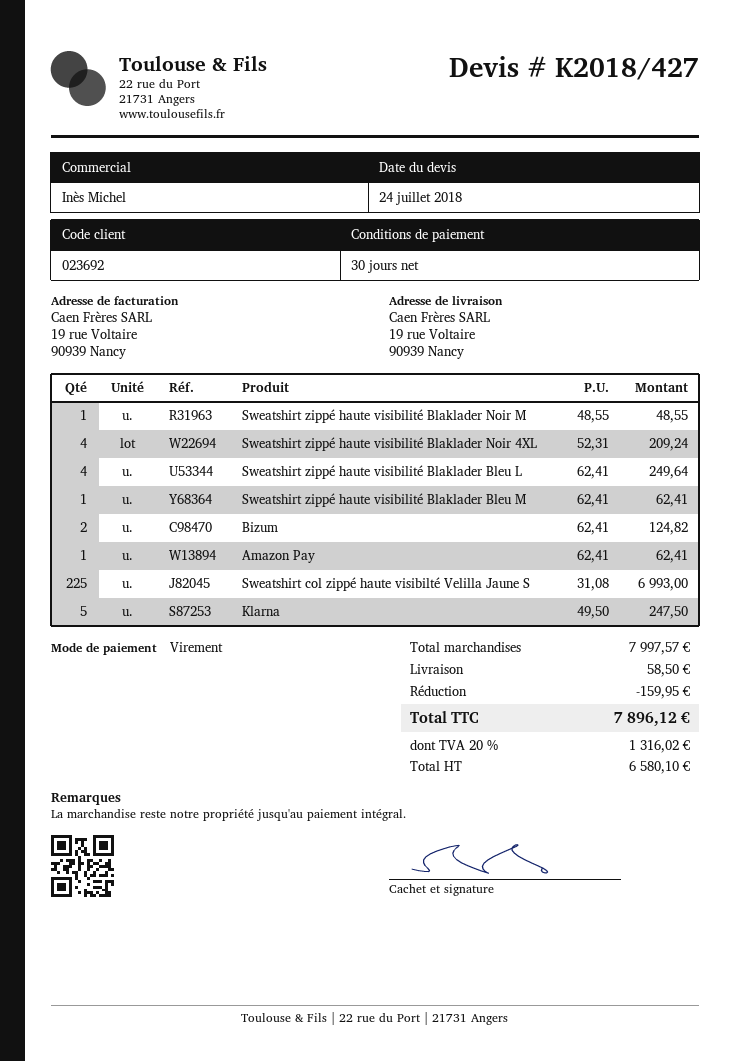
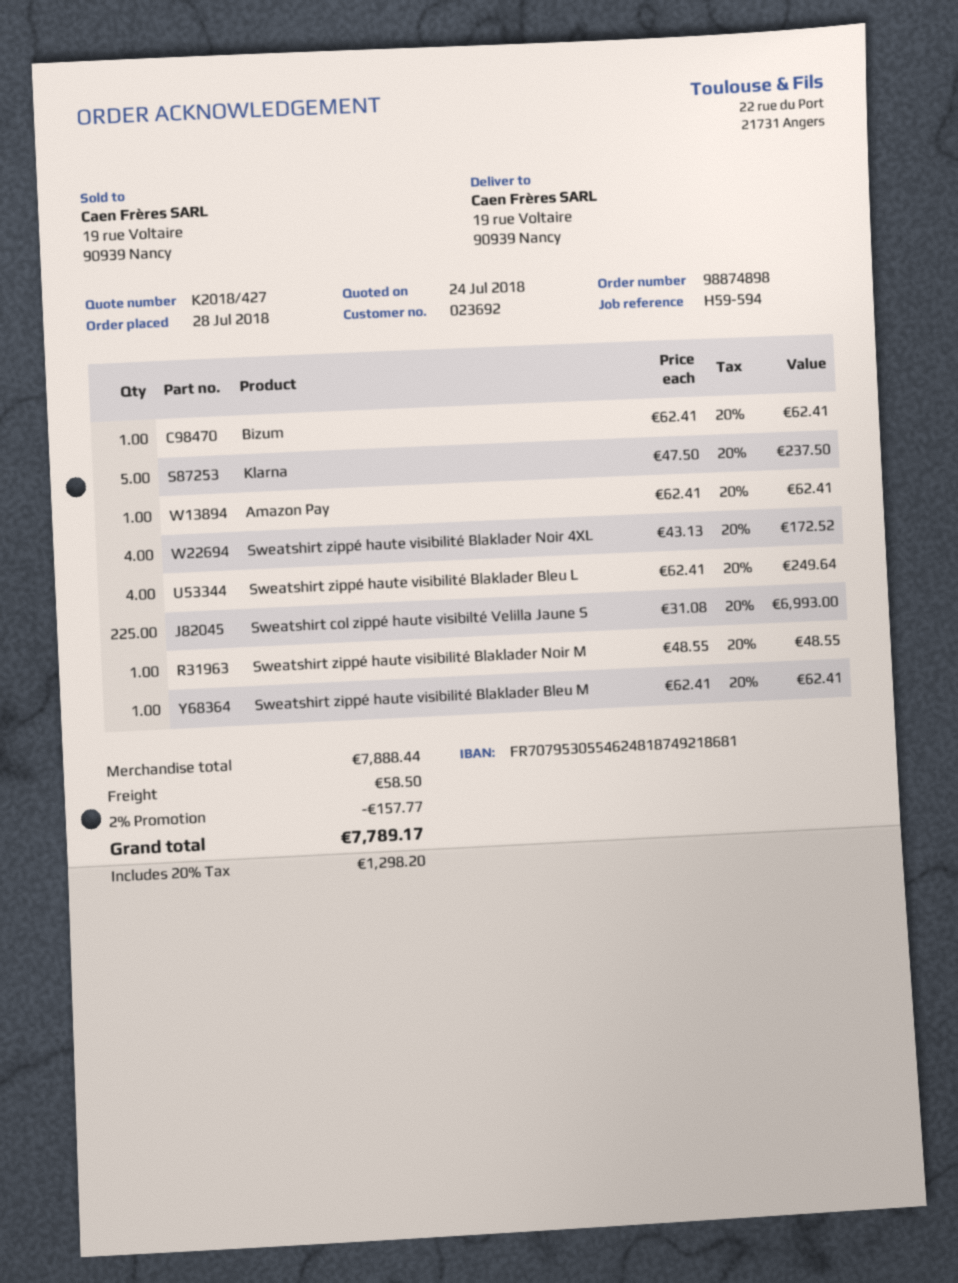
Sweatshirt zippé haute visibilité Blaklader Noir 4XL: 4 x 52.31 = 209.24 -> 4 x 43.13 = 172.52
Bizum: 2 x 62.41 = 124.82 -> 1 x 62.41 = 62.41
Klarna: 5 x 49.50 = 247.50 -> 5 x 47.50 = 237.50
subtotal: 7997.57 -> 7888.44
discount: 159.95 -> 157.77
tax: 20% = 1316.02 -> 20% = 1298.20
total: 7896.12 -> 7789.17

